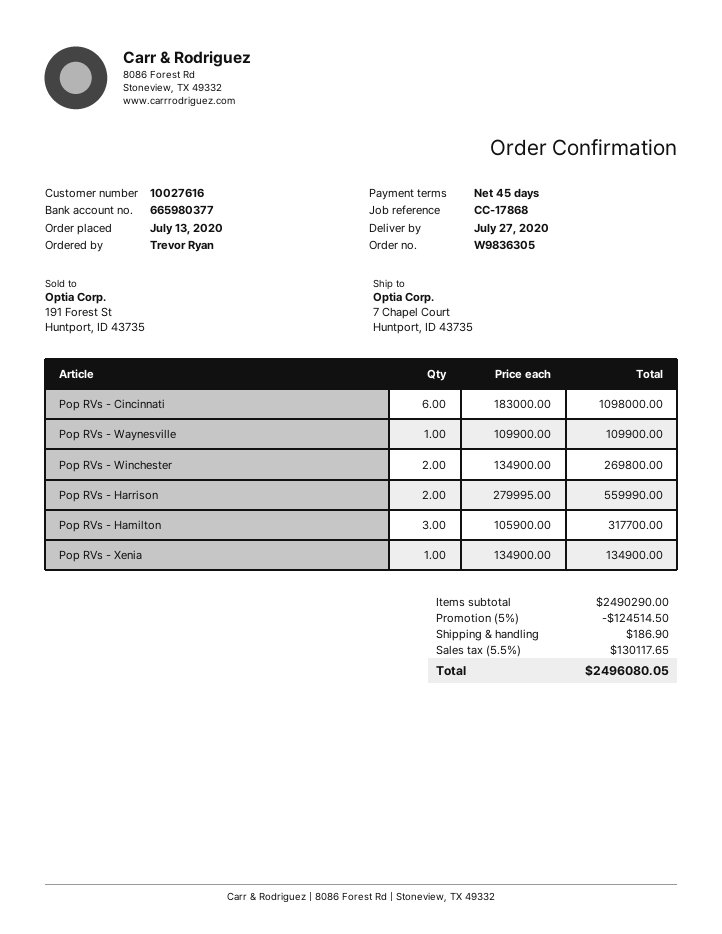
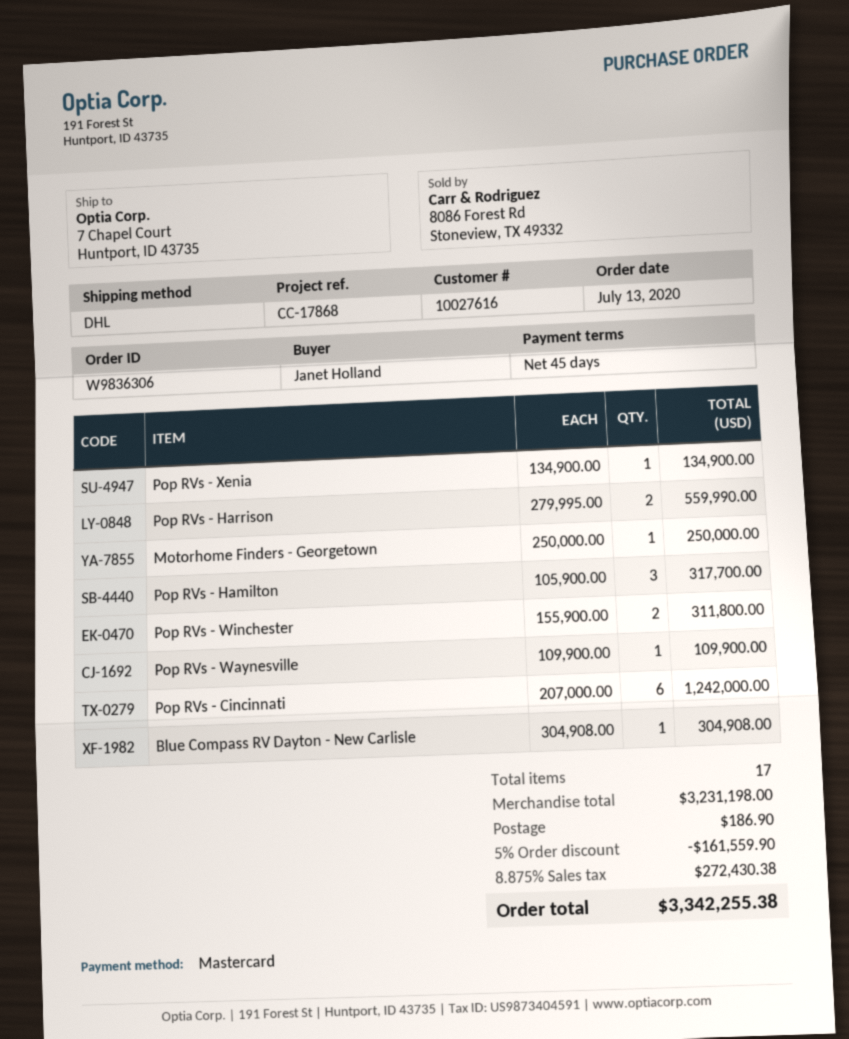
order number: W9836305 -> W9836306
ordered by: Trevor Ryan -> Janet Holland
Pop RVs - Cincinnati: 6 x 183000.00 = 1098000.00 -> 6 x 207000.00 = 1242000.00
Pop RVs - Winchester: 2 x 134900.00 = 269800.00 -> 2 x 155900.00 = 311800.00
Motorhome Finders - Georgetown: none -> 1 x 250000.00 = 250000.00
Blue Compass RV Dayton - New Carlisle: none -> 1 x 304908.00 = 304908.00
subtotal: 2490290.00 -> 3231198.00
discount: 5% = 124514.50 -> 5% = 161559.90
tax: 5.5% = 130117.65 -> 8.875% = 272430.38
total: 2496080.05 -> 3342255.38

